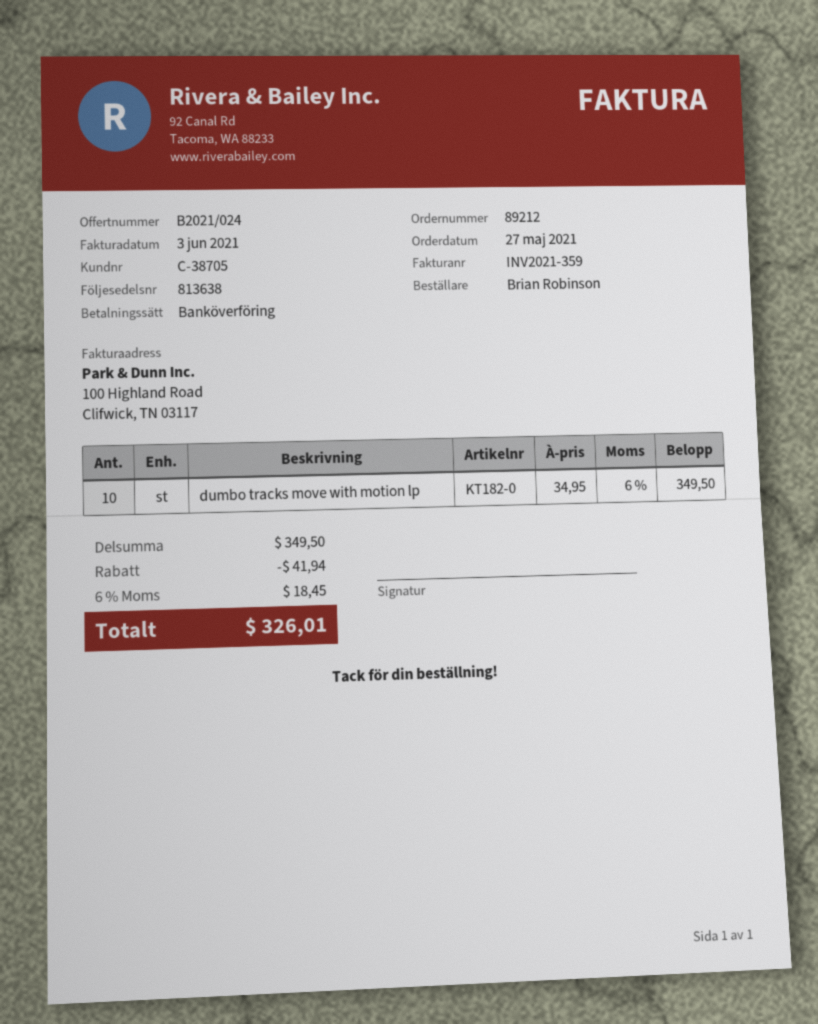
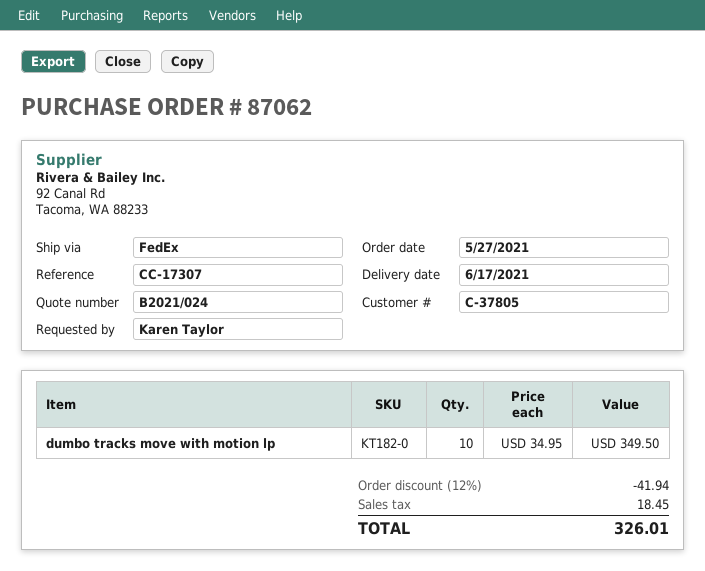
order number: 89212 -> 87062
customer number: C-38705 -> C-37805
ordered by: Brian Robinson -> Karen Taylor

